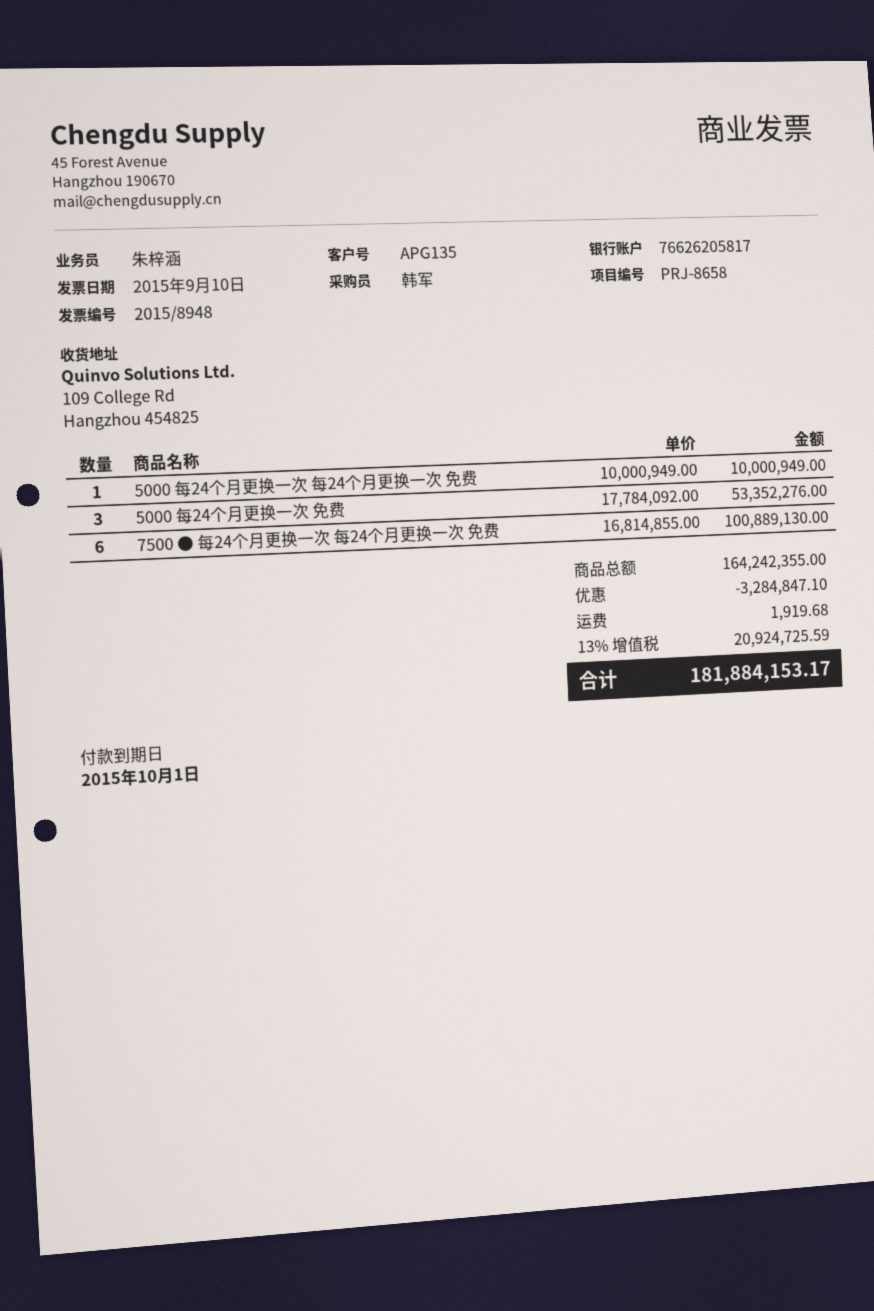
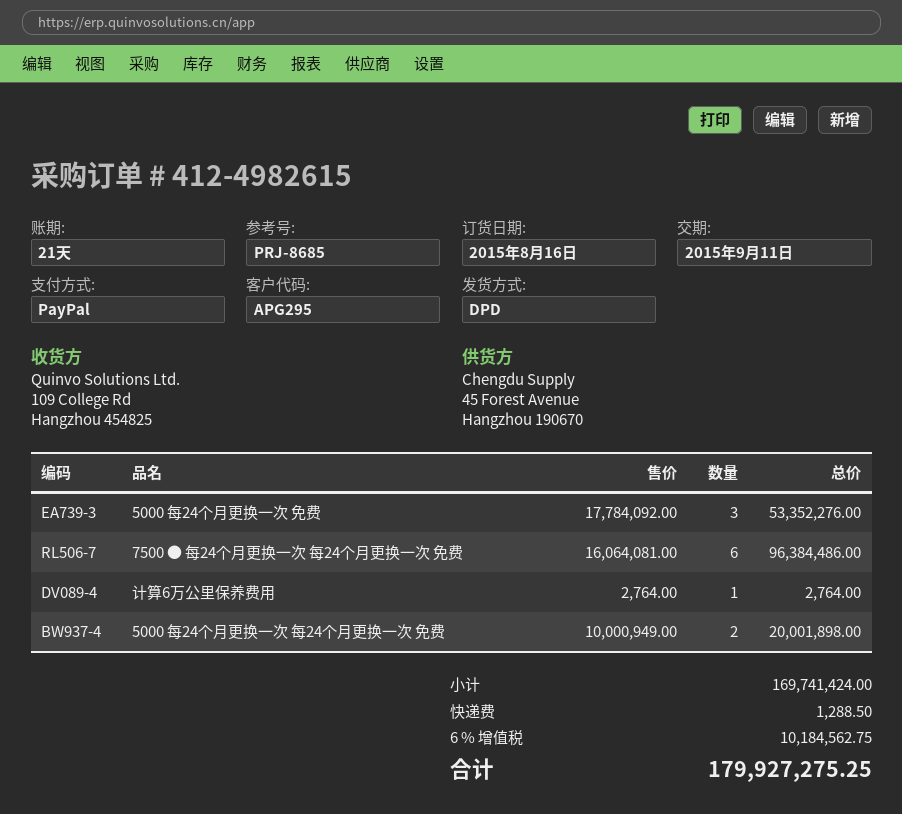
customer number: APG135 -> APG295
reference: PRJ-8658 -> PRJ-8685
5000 每24个月更换一次 每24个月更换一次 免费: 1 x 10000949.00 = 10000949.00 -> 2 x 10000949.00 = 20001898.00
7500 ● 每24个月更换一次 每24个月更换一次 免费: 6 x 16814855.00 = 100889130.00 -> 6 x 16064081.00 = 96384486.00
计算6万公里保养费用: none -> 1 x 2764.00 = 2764.00
subtotal: 164242355.00 -> 169741424.00
discount: 3284847.10 -> none
shipping: 1919.68 -> 1288.50
tax: 13% = 20924725.59 -> 6% = 10184562.75
total: 181884153.17 -> 179927275.25

